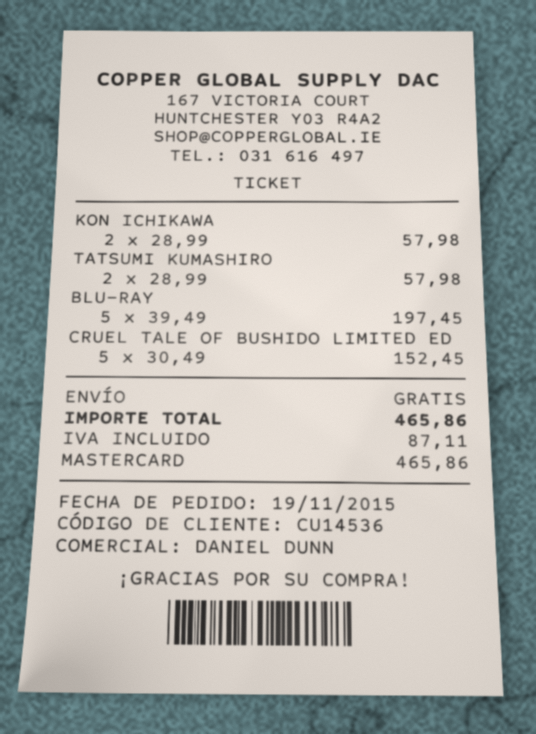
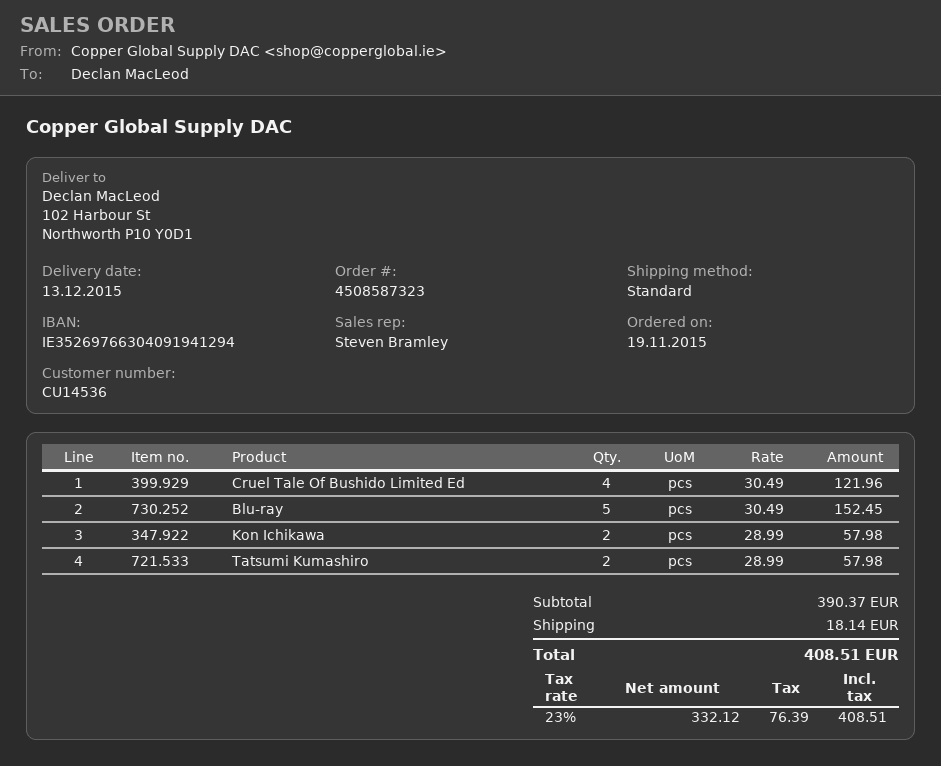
sales rep: DANIEL DUNN -> Steven Bramley
BLU-RAY: 5 x 39.49 = 197.45 -> 5 x 30.49 = 152.45
CRUEL TALE OF BUSHIDO LIMITED ED: 5 x 30.49 = 152.45 -> 4 x 30.49 = 121.96
shipping: 0.00 -> 18.14
tax: 87.11 -> 76.39
total: 465.86 -> 408.51

